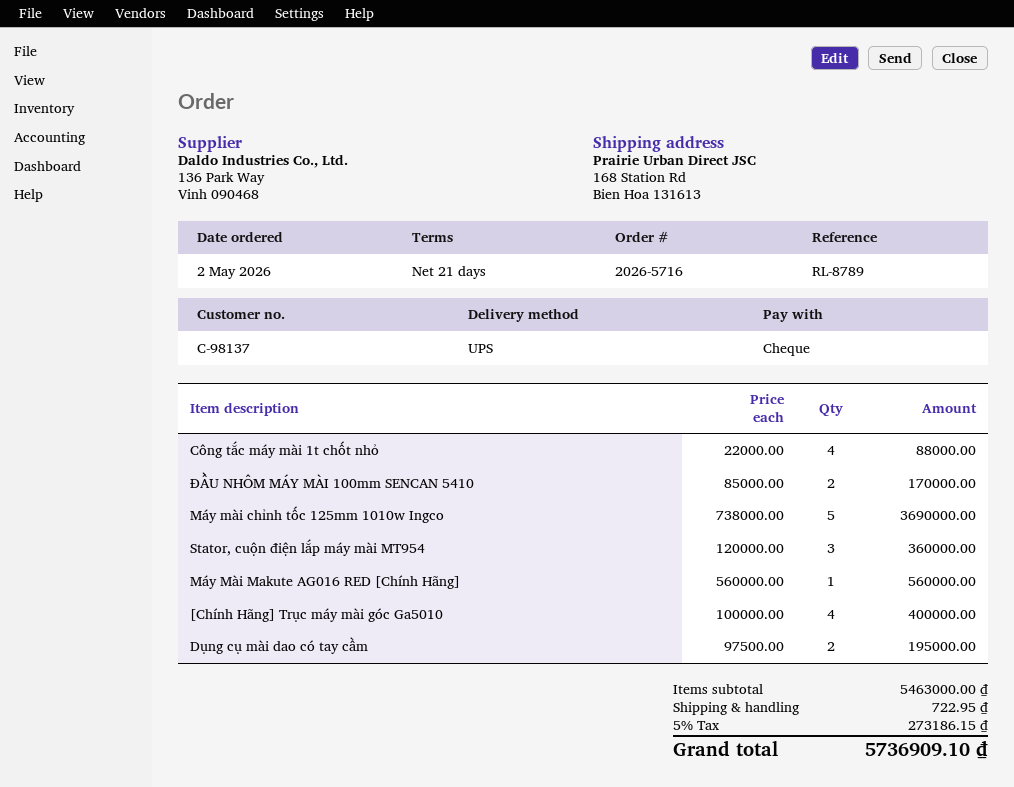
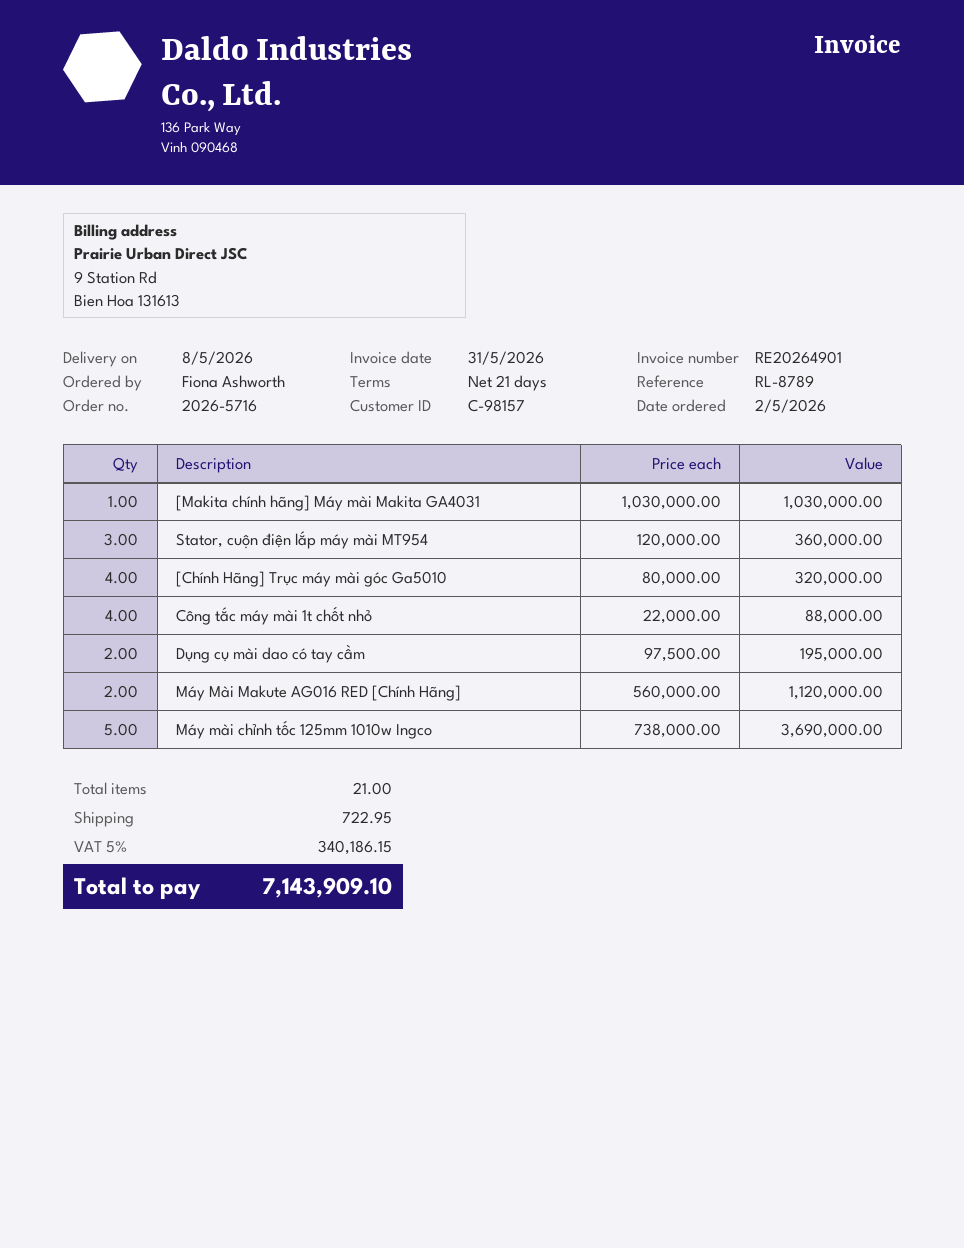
customer number: C-98137 -> C-98157
ĐẦU NHÔM MÁY MÀI 100mm SENCAN 5410: 2 x 85000.00 = 170000.00 -> none
Máy Mài Makute AG016 RED [Chính Hãng]: 1 x 560000.00 = 560000.00 -> 2 x 560000.00 = 1120000.00
[Chính Hãng] Trục máy mài góc Ga5010: 4 x 100000.00 = 400000.00 -> 4 x 80000.00 = 320000.00
[Makita chính hãng] Máy mài Makita GA4031: none -> 1 x 1030000.00 = 1030000.00
tax: 5% = 273186.15 -> 5% = 340186.15
total: 5736909.10 -> 7143909.10

